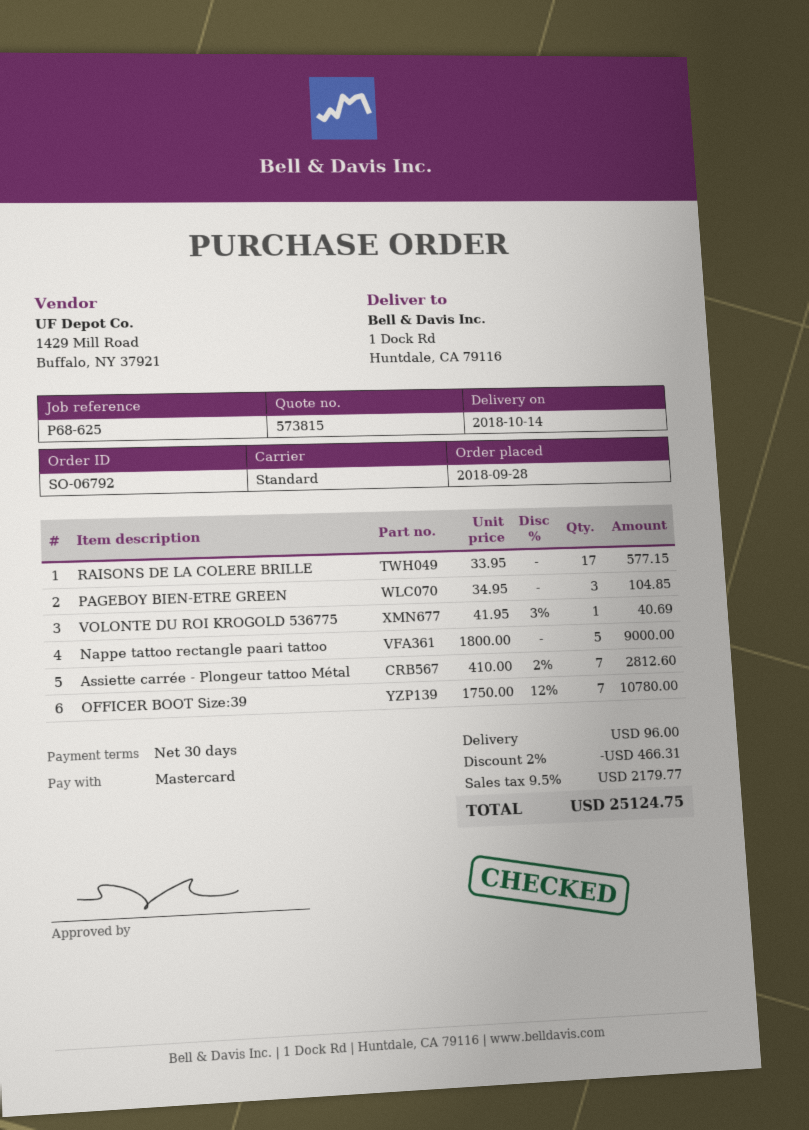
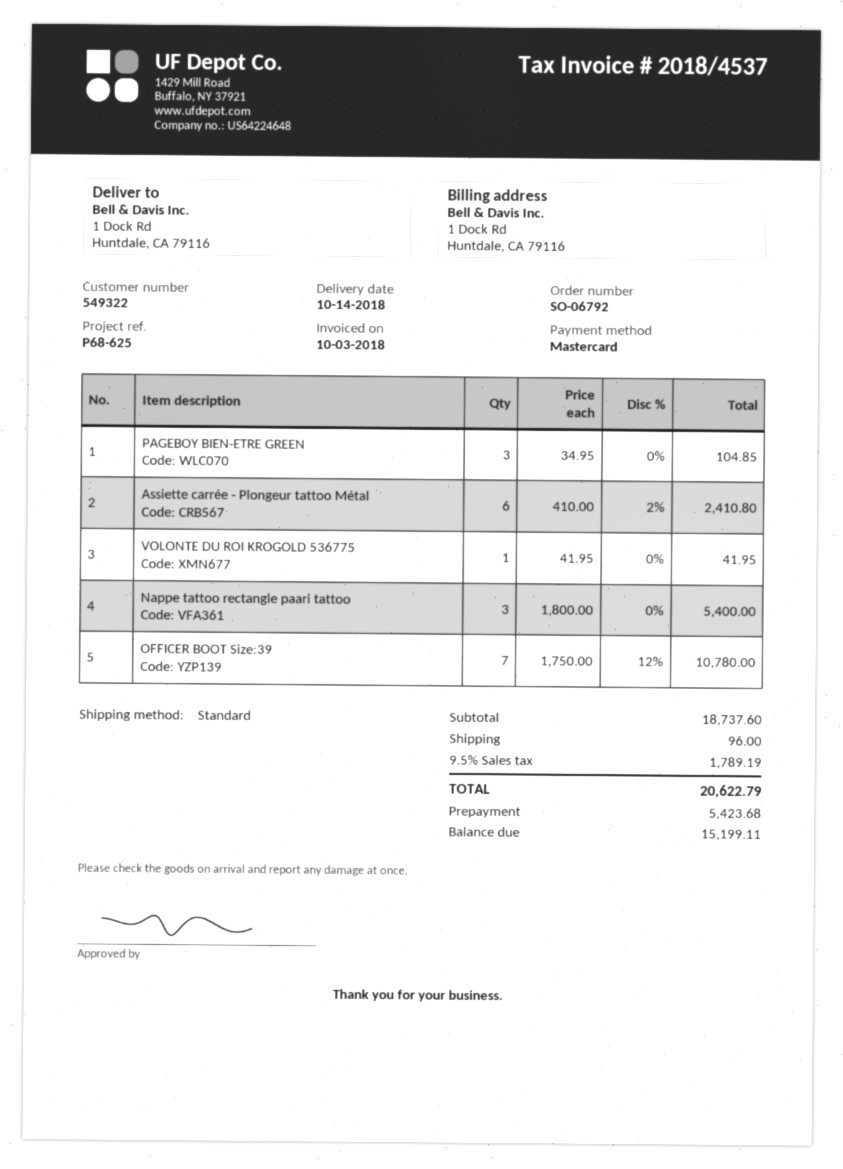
RAISONS DE LA COLERE BRILLE: 17 x 33.95 = 577.15 -> none
VOLONTE DU ROI KROGOLD 536775: 1 x 41.95 - 3% = 40.69 -> 1 x 41.95 = 41.95
Nappe tattoo rectangle paari tattoo: 5 x 1800.00 = 9000.00 -> 3 x 1800.00 = 5400.00
Assiette carrée - Plongeur tattoo Métal: 7 x 410.00 - 2% = 2812.60 -> 6 x 410.00 - 2% = 2410.80
discount: 2% = 466.31 -> none
tax: 9.5% = 2179.77 -> 9.5% = 1789.19
total: 25124.75 -> 20622.79

